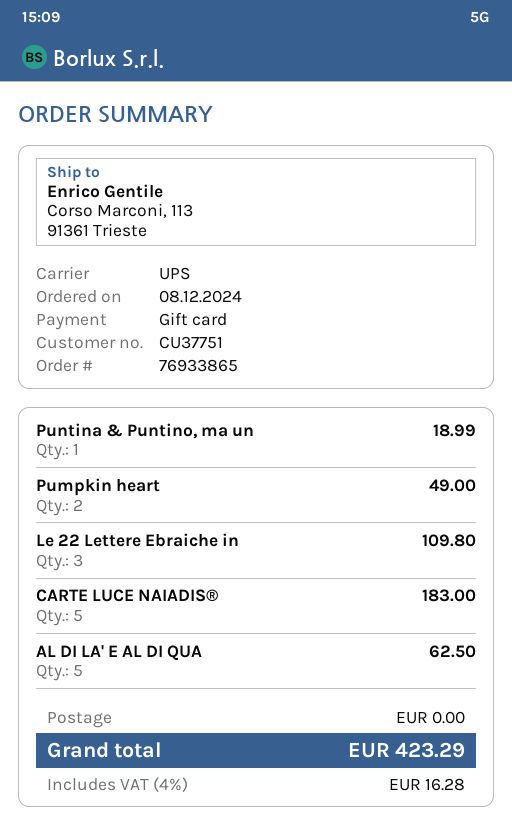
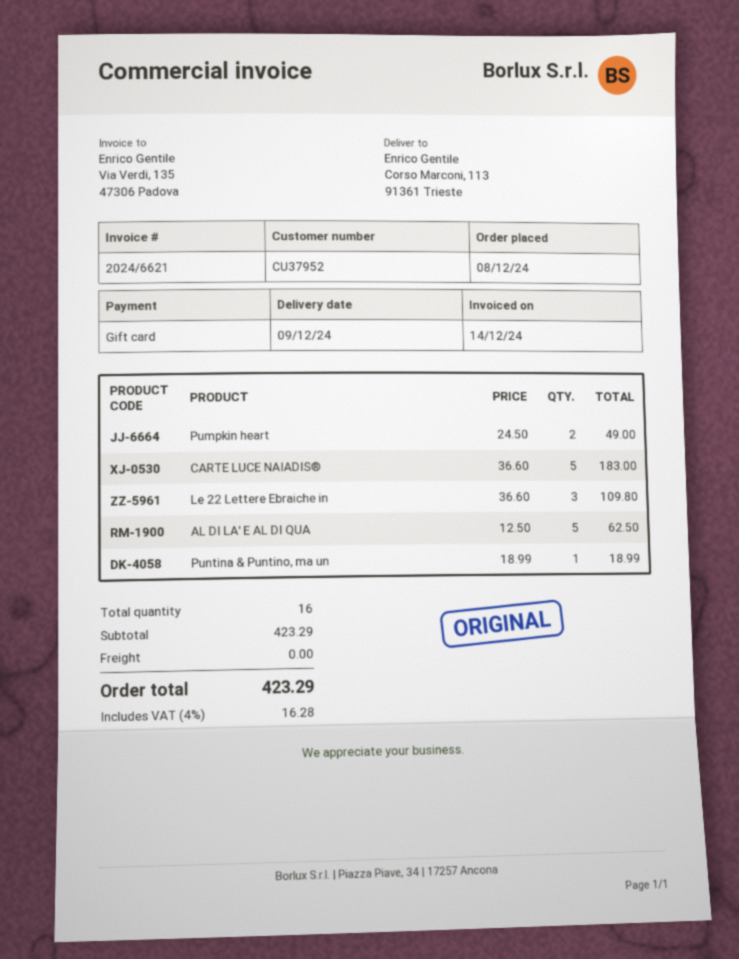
customer number: CU37751 -> CU37952

